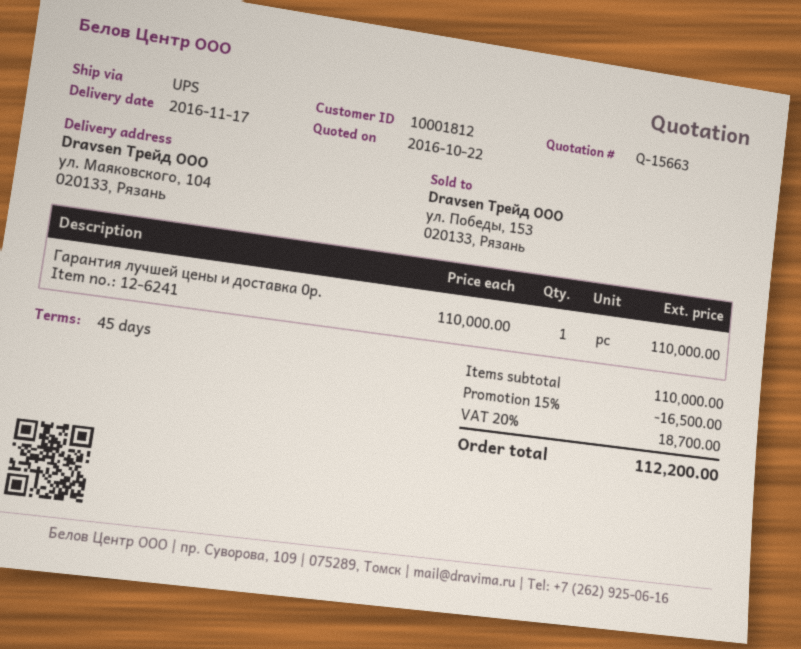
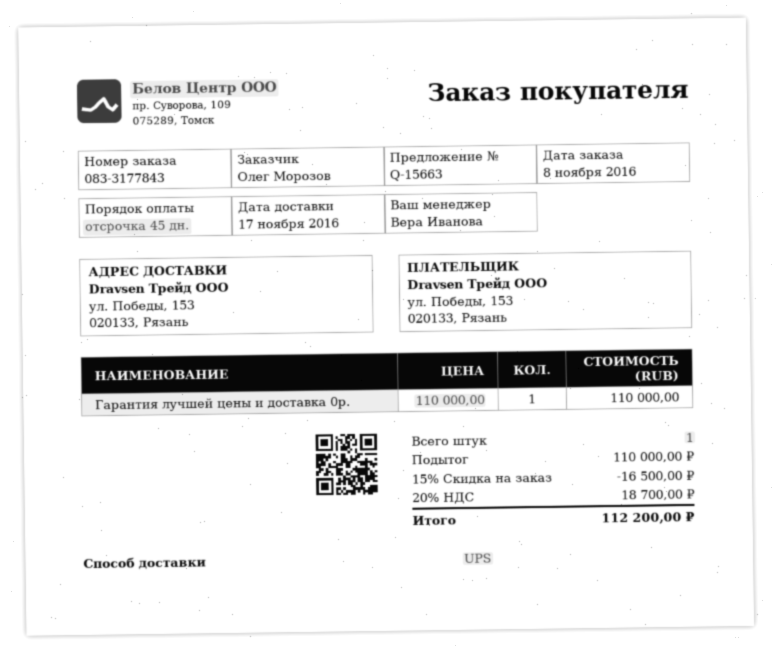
ship to: ул. Маяковского, 104, 020133, Рязань -> ул. Победы, 153, 020133, Рязань

